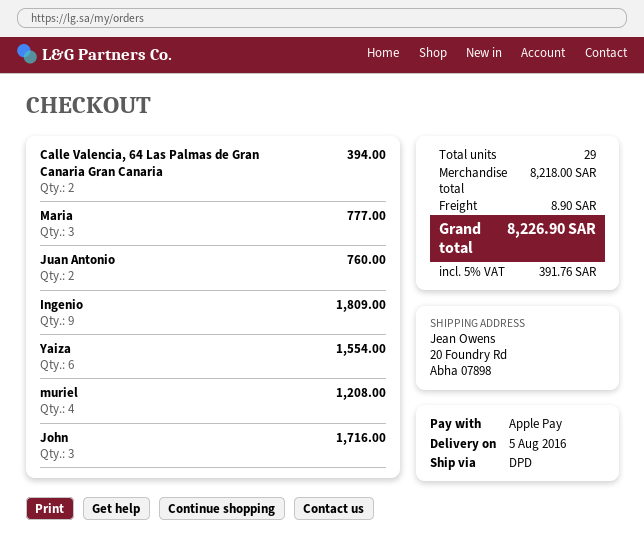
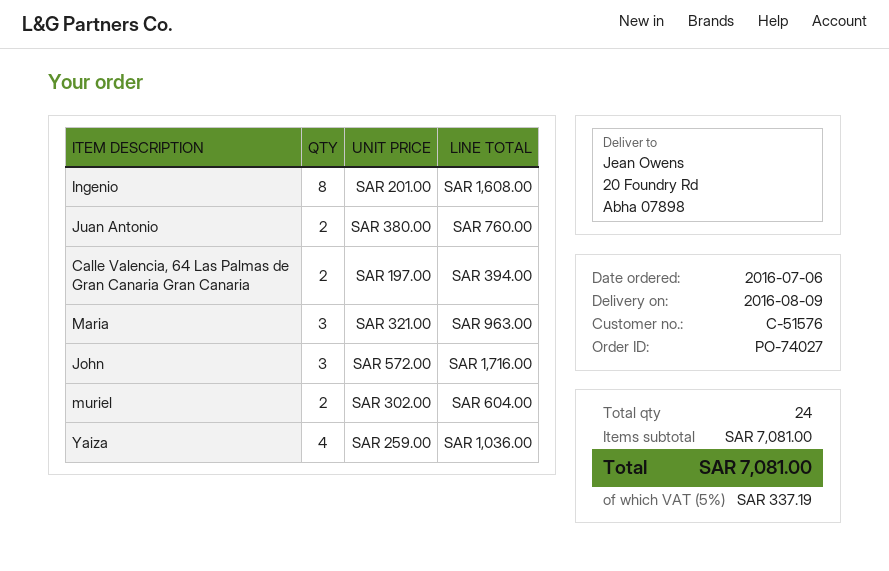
delivery date: 2016-08-05 -> 2016-08-09
Maria: 3 for 777.00 -> 3 for 963.00
Ingenio: 9 for 1809.00 -> 8 for 1608.00
Yaiza: 6 for 1554.00 -> 4 for 1036.00
muriel: 4 for 1208.00 -> 2 for 604.00
total quantity: 29 -> 24
subtotal: 8218.00 -> 7081.00
shipping: 8.90 -> none
tax: 5% = 391.76 -> 5% = 337.19
total: 8226.90 -> 7081.00

